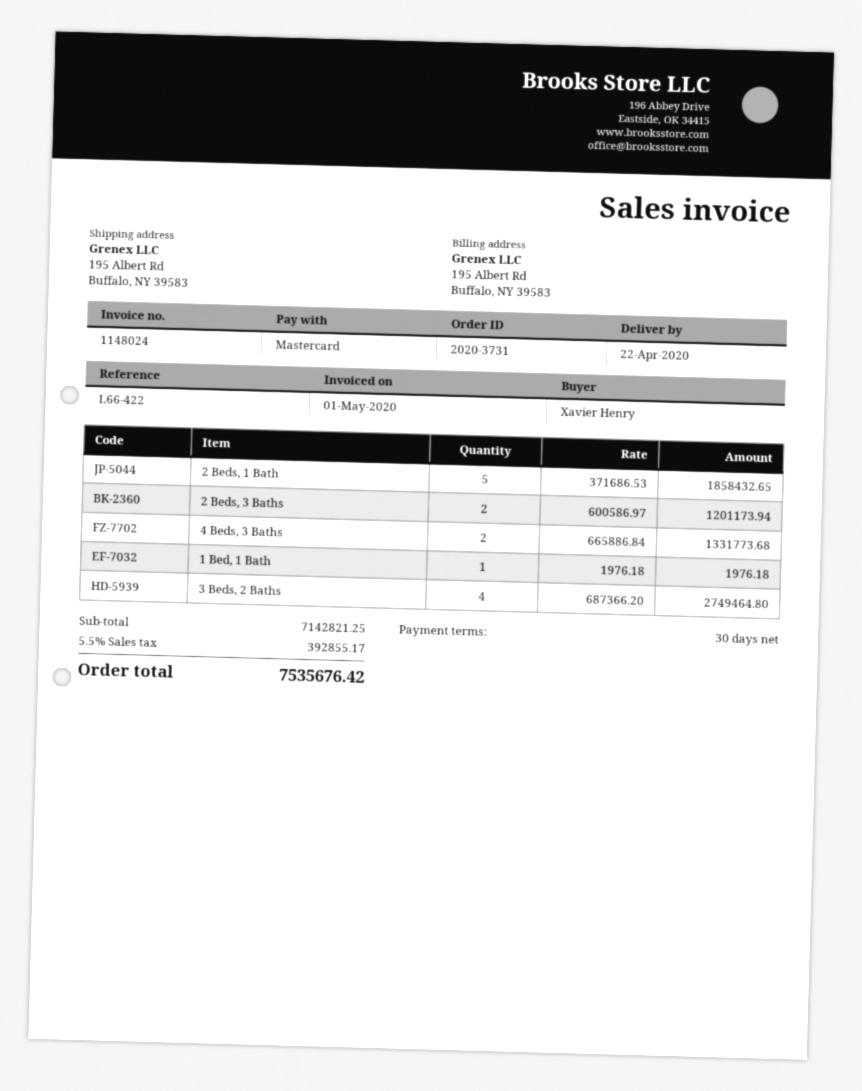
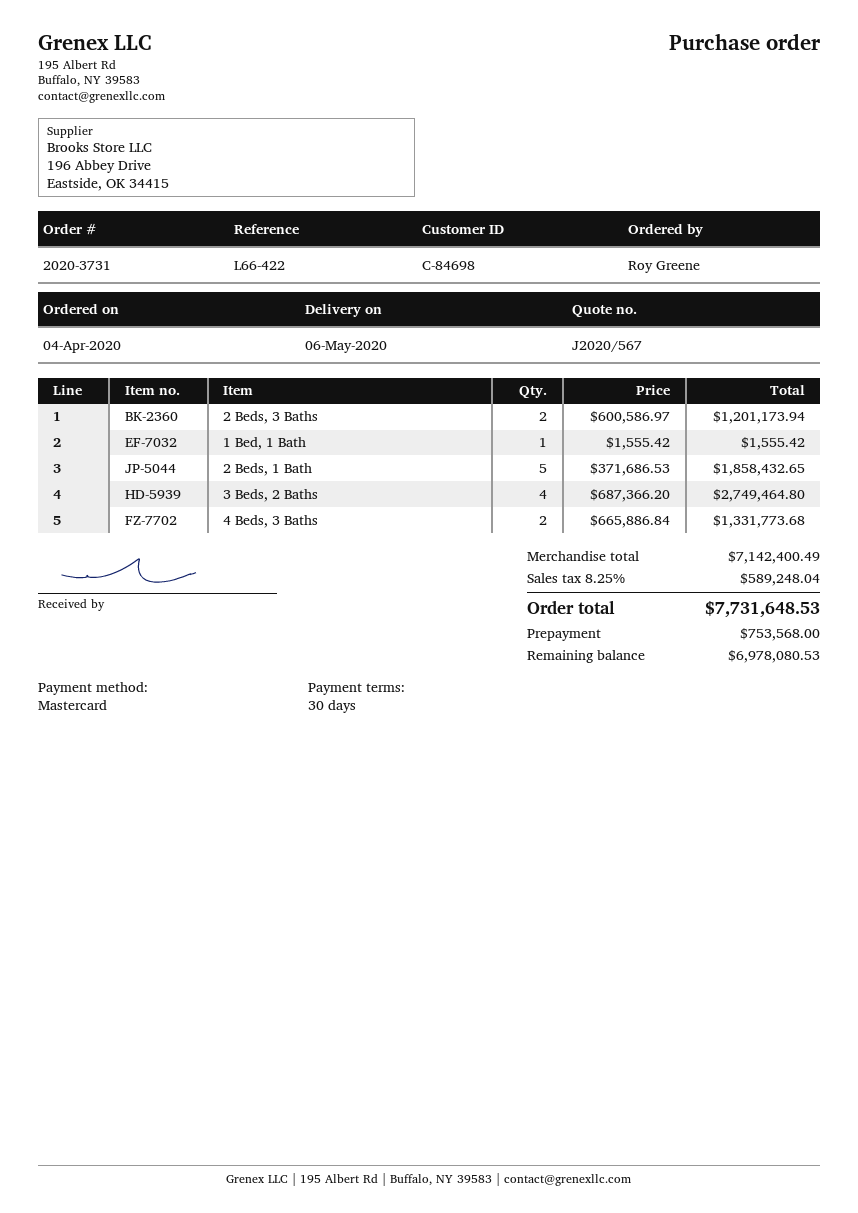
delivery date: 2020-04-22 -> 2020-05-06
ordered by: Xavier Henry -> Roy Greene
1 Bed, 1 Bath: 1 x 1976.18 = 1976.18 -> 1 x 1555.42 = 1555.42
subtotal: 7142821.25 -> 7142400.49
tax: 5.5% = 392855.17 -> 8.25% = 589248.04
total: 7535676.42 -> 7731648.53

